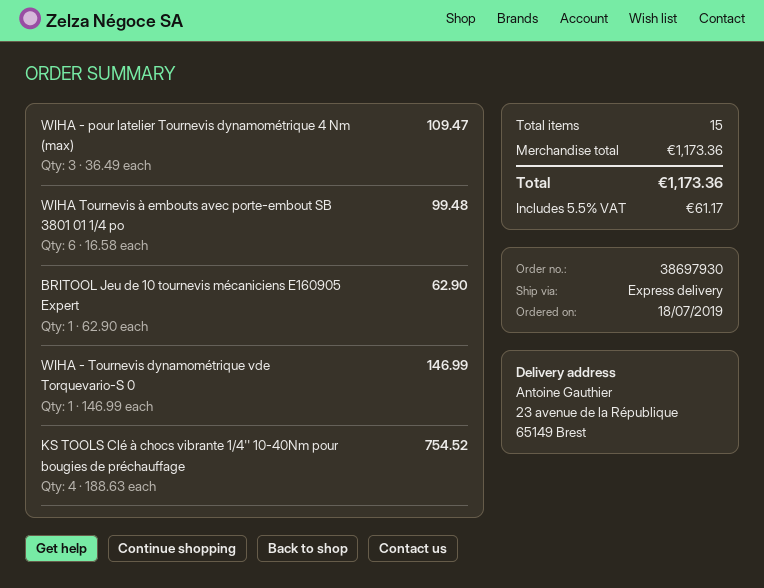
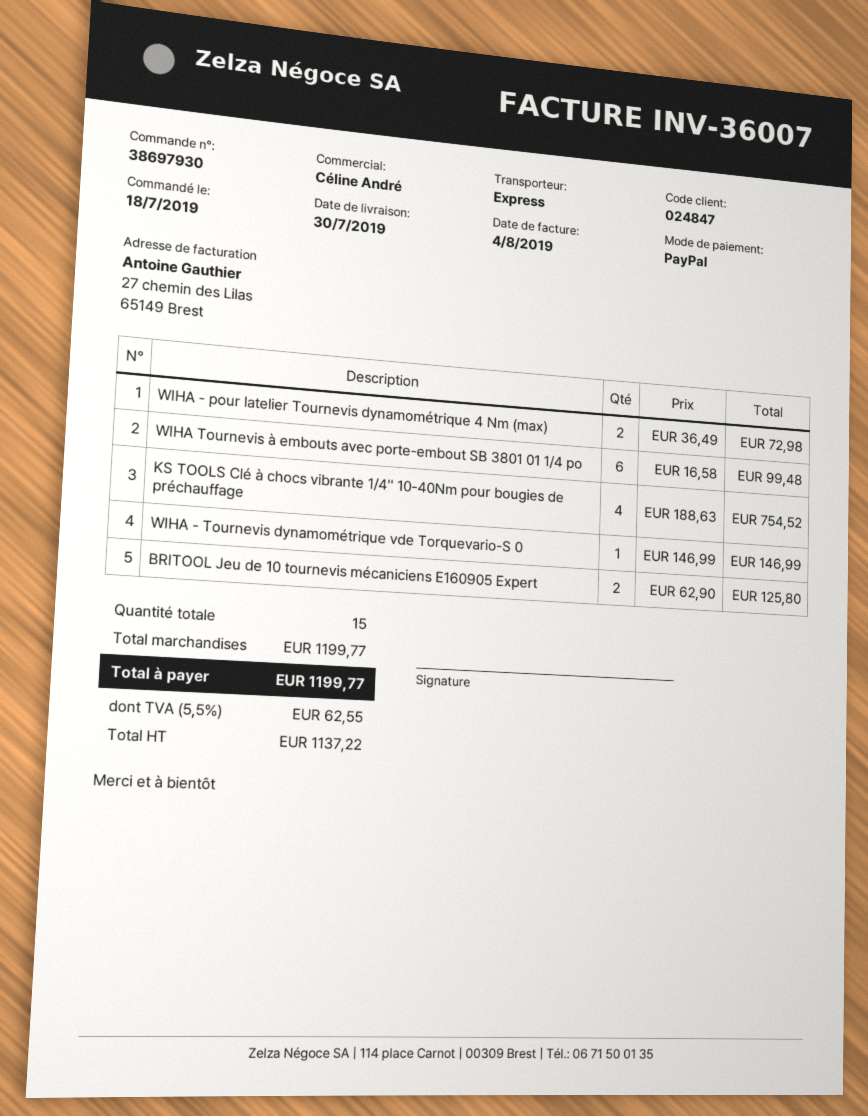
WIHA - pour latelier Tournevis dynamométrique 4 Nm (max): 3 x 36.49 = 109.47 -> 2 x 36.49 = 72.98
BRITOOL Jeu de 10 tournevis mécaniciens E160905 Expert: 1 x 62.90 = 62.90 -> 2 x 62.90 = 125.80
subtotal: 1173.36 -> 1199.77
tax: 5.5% = 61.17 -> 5.5% = 62.55
total: 1173.36 -> 1199.77

